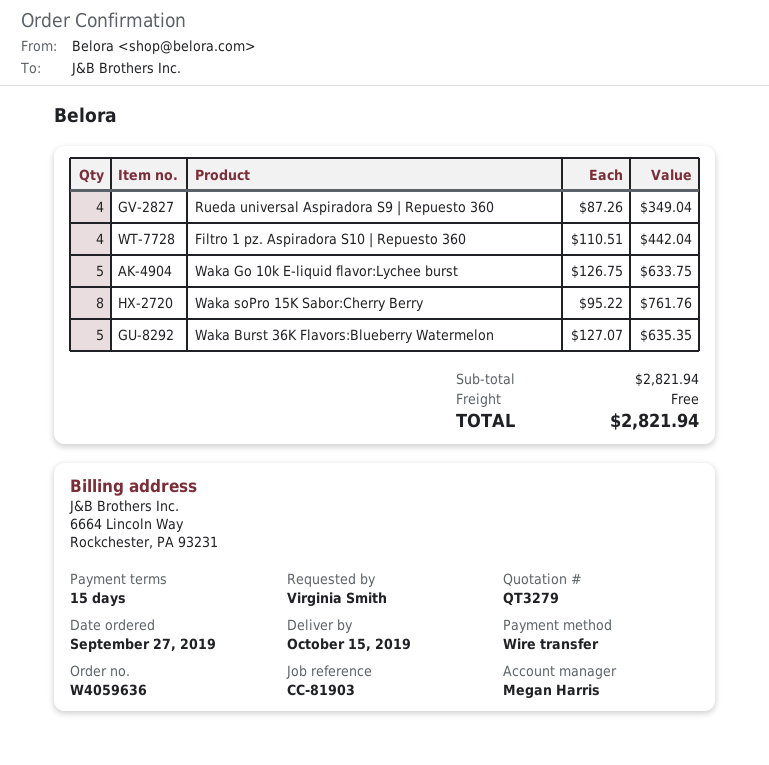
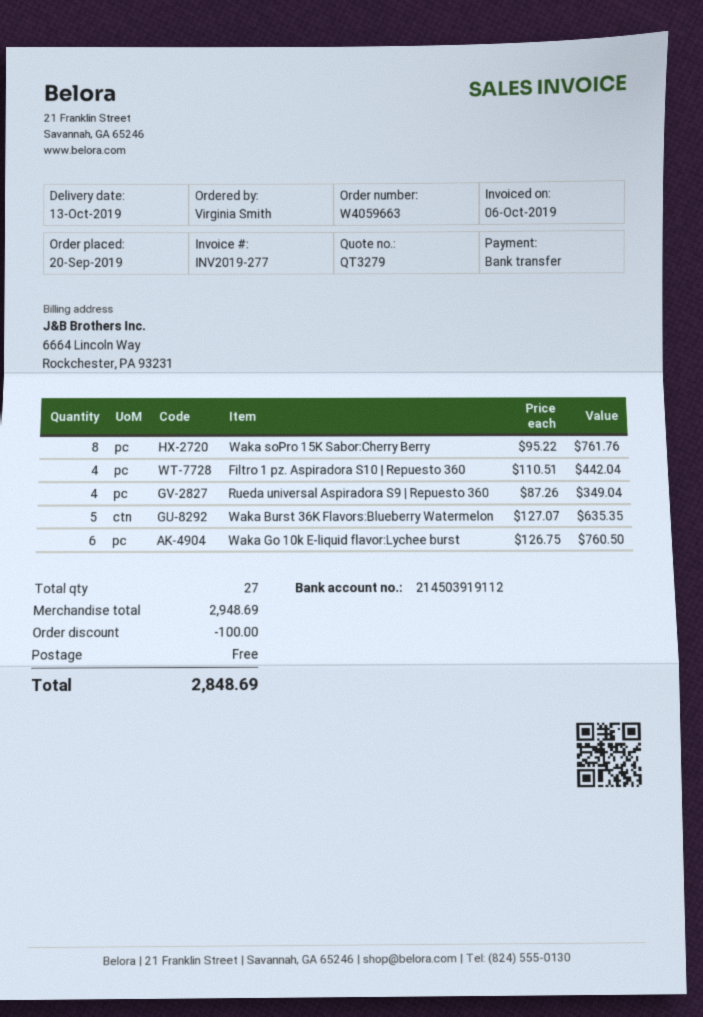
order number: W4059636 -> W4059663
order date: 2019-09-27 -> 2019-09-20
delivery date: 2019-10-15 -> 2019-10-13
Waka Go 10k E-liquid flavor:Lychee burst: 5 x 126.75 = 633.75 -> 6 x 126.75 = 760.50
subtotal: 2821.94 -> 2948.69
discount: none -> 100.00
total: 2821.94 -> 2848.69

